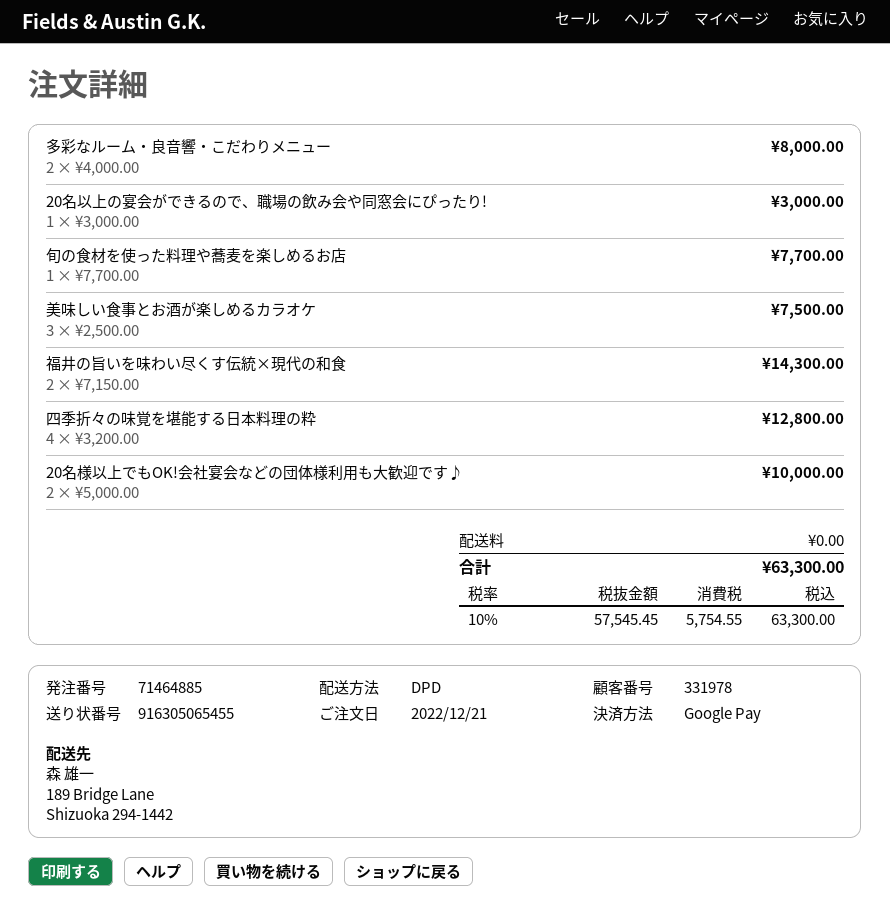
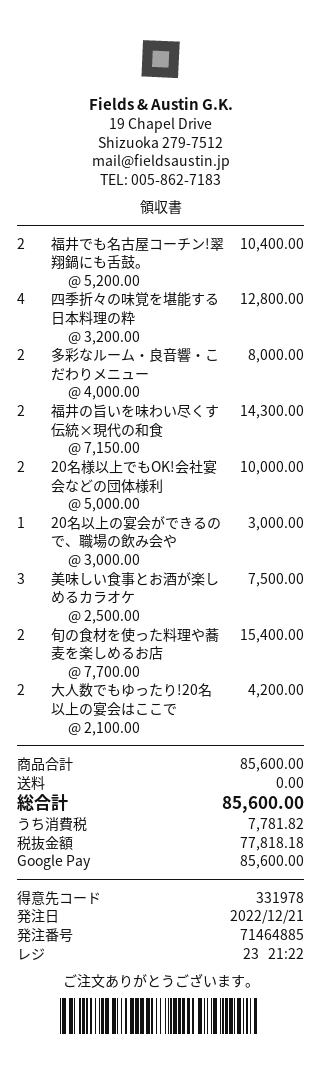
旬の食材を使った料理や蕎麦を楽しめるお店: 1 x 7700.00 = 7700.00 -> 2 x 7700.00 = 15400.00
福井でも名古屋コーチン!翠翔鍋にも舌鼓。: none -> 2 x 5200.00 = 10400.00
大人数でもゆったり!20名以上の宴会はここで: none -> 2 x 2100.00 = 4200.00
net: 57545.45 -> 77818.18
tax: 5754.55 -> 7781.82
total: 63300.00 -> 85600.00

